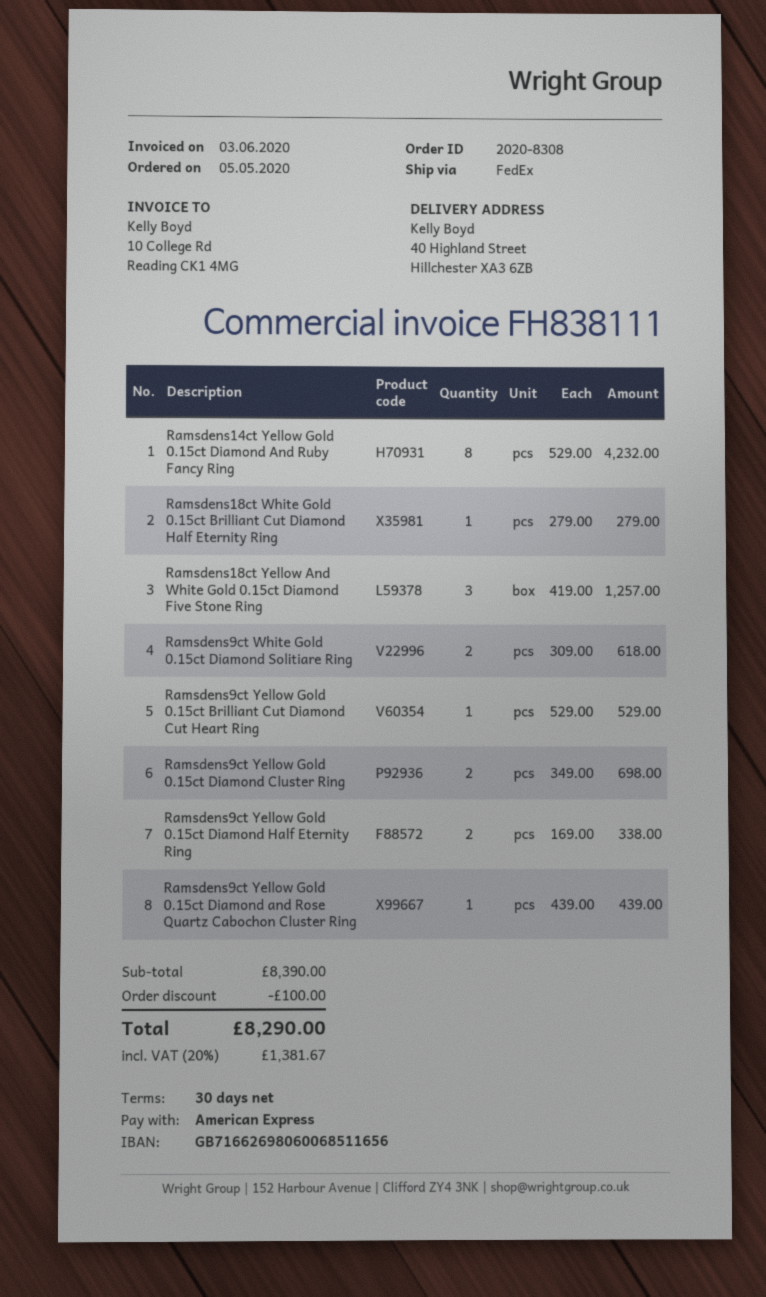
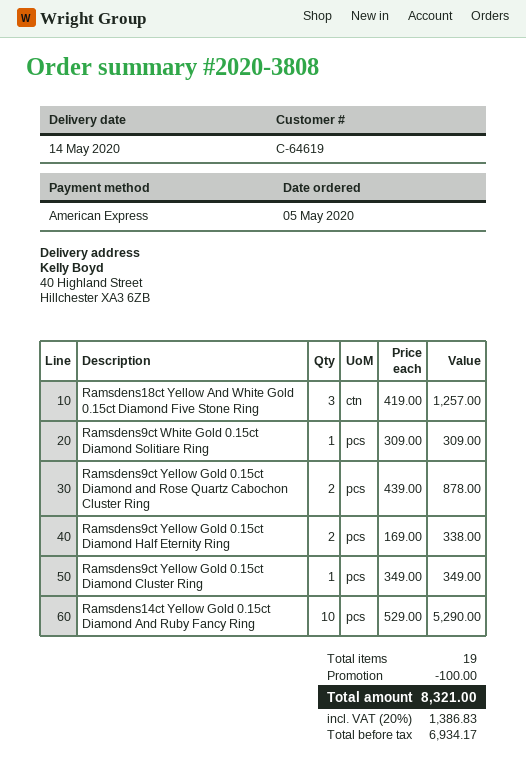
order number: 2020-8308 -> 2020-3808
Ramsdens14ct Yellow Gold 0.15ct Diamond And Ruby Fancy Ring: 8 x 529.00 = 4232.00 -> 10 x 529.00 = 5290.00
Ramsdens18ct White Gold 0.15ct Brilliant Cut Diamond Half Eternity Ring: 1 x 279.00 = 279.00 -> none
Ramsdens9ct White Gold 0.15ct Diamond Solitiare Ring: 2 x 309.00 = 618.00 -> 1 x 309.00 = 309.00
Ramsdens9ct Yellow Gold 0.15ct Brilliant Cut Diamond Cut Heart Ring: 1 x 529.00 = 529.00 -> none
Ramsdens9ct Yellow Gold 0.15ct Diamond Cluster Ring: 2 x 349.00 = 698.00 -> 1 x 349.00 = 349.00
Ramsdens9ct Yellow Gold 0.15ct Diamond and Rose Quartz Cabochon Cluster Ring: 1 x 439.00 = 439.00 -> 2 x 439.00 = 878.00
tax: 20% = 1381.67 -> 20% = 1386.83
total: 8290.00 -> 8321.00

